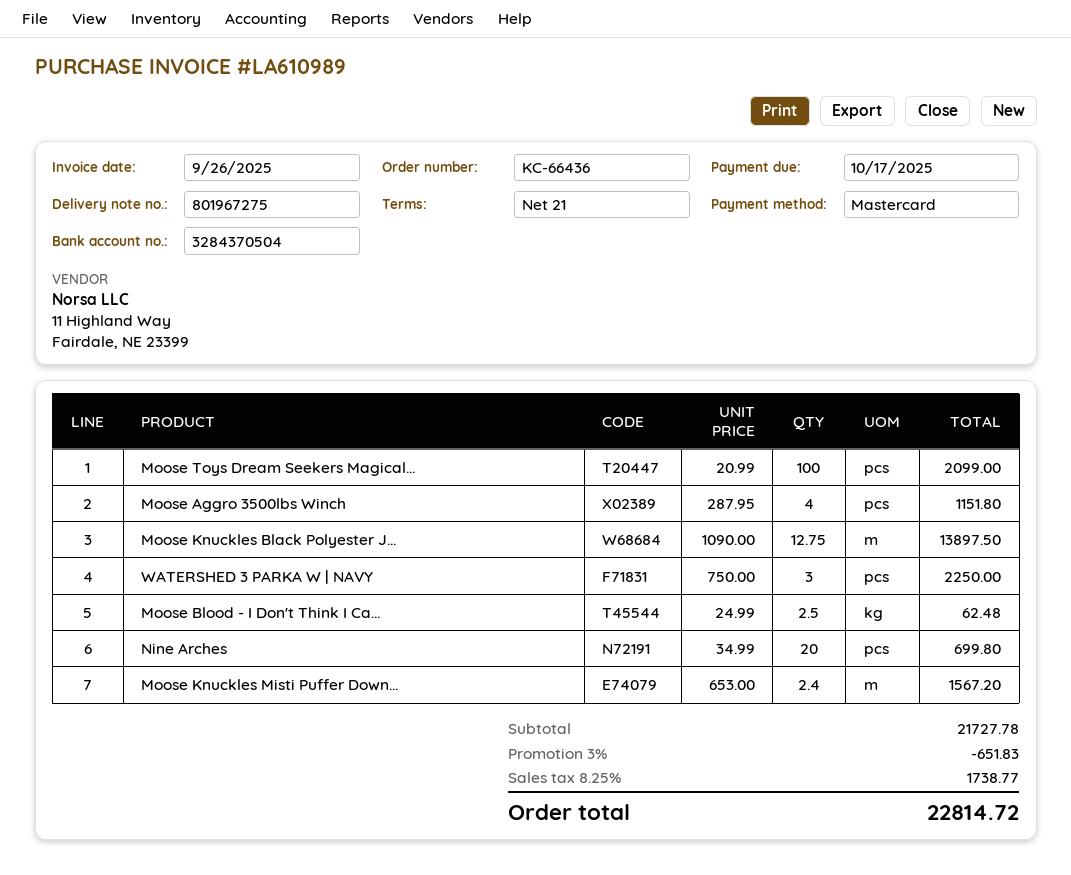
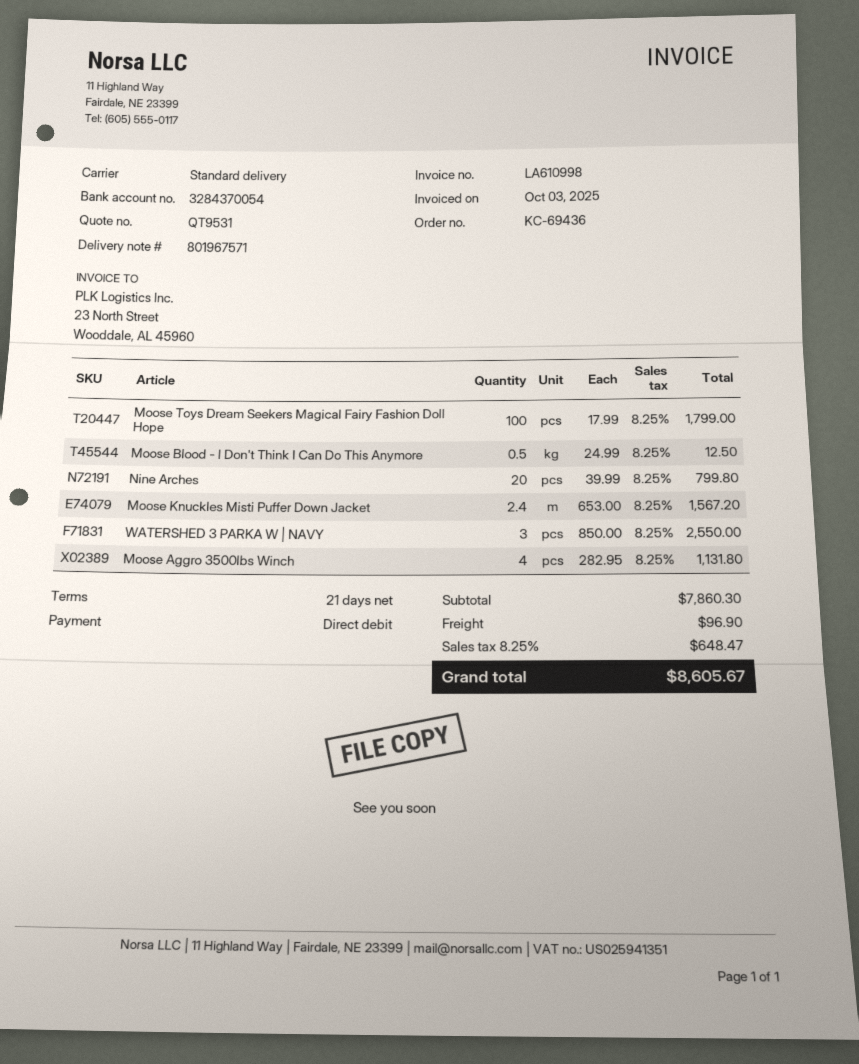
order number: KC-66436 -> KC-69436
delivery note number: 801967275 -> 801967571
invoice number: LA610989 -> LA610998
invoice date: 2025-09-26 -> 2025-10-03
payment method: Mastercard -> direct debit
bank account: 3284370504 -> 3284370054
Moose Toys Dream Seekers Magical...: 100 x 20.99 = 2099.00 -> 100 x 17.99 = 1799.00
Moose Aggro 3500lbs Winch: 4 x 287.95 = 1151.80 -> 4 x 282.95 = 1131.80
Moose Knuckles Black Polyester J...: 12.75 x 1090.00 = 13897.50 -> none
WATERSHED 3 PARKA W | NAVY: 3 x 750.00 = 2250.00 -> 3 x 850.00 = 2550.00
Moose Blood - I Don't Think I Ca...: 2.5 x 24.99 = 62.48 -> 0.5 x 24.99 = 12.50
Nine Arches: 20 x 34.99 = 699.80 -> 20 x 39.99 = 799.80
subtotal: 21727.78 -> 7860.30
discount: 3% = 651.83 -> none
shipping: none -> 96.90
tax: 8.25% = 1738.77 -> 8.25% = 648.47
total: 22814.72 -> 8605.67

